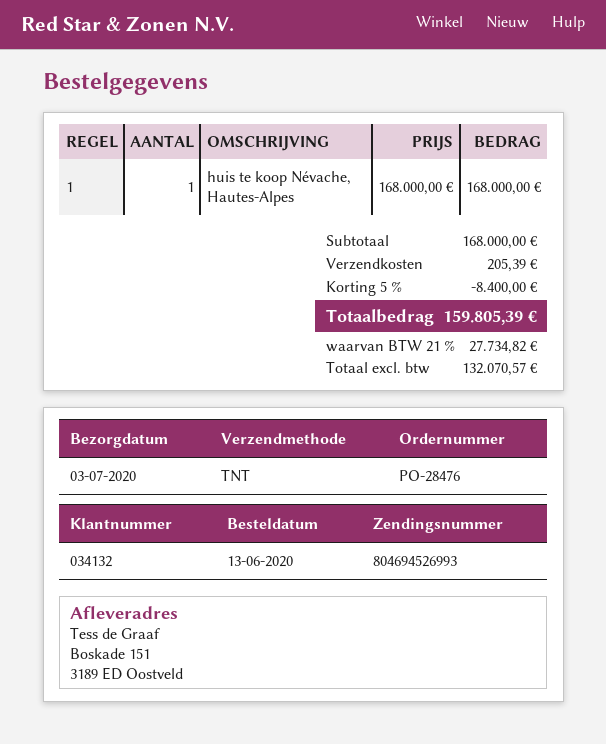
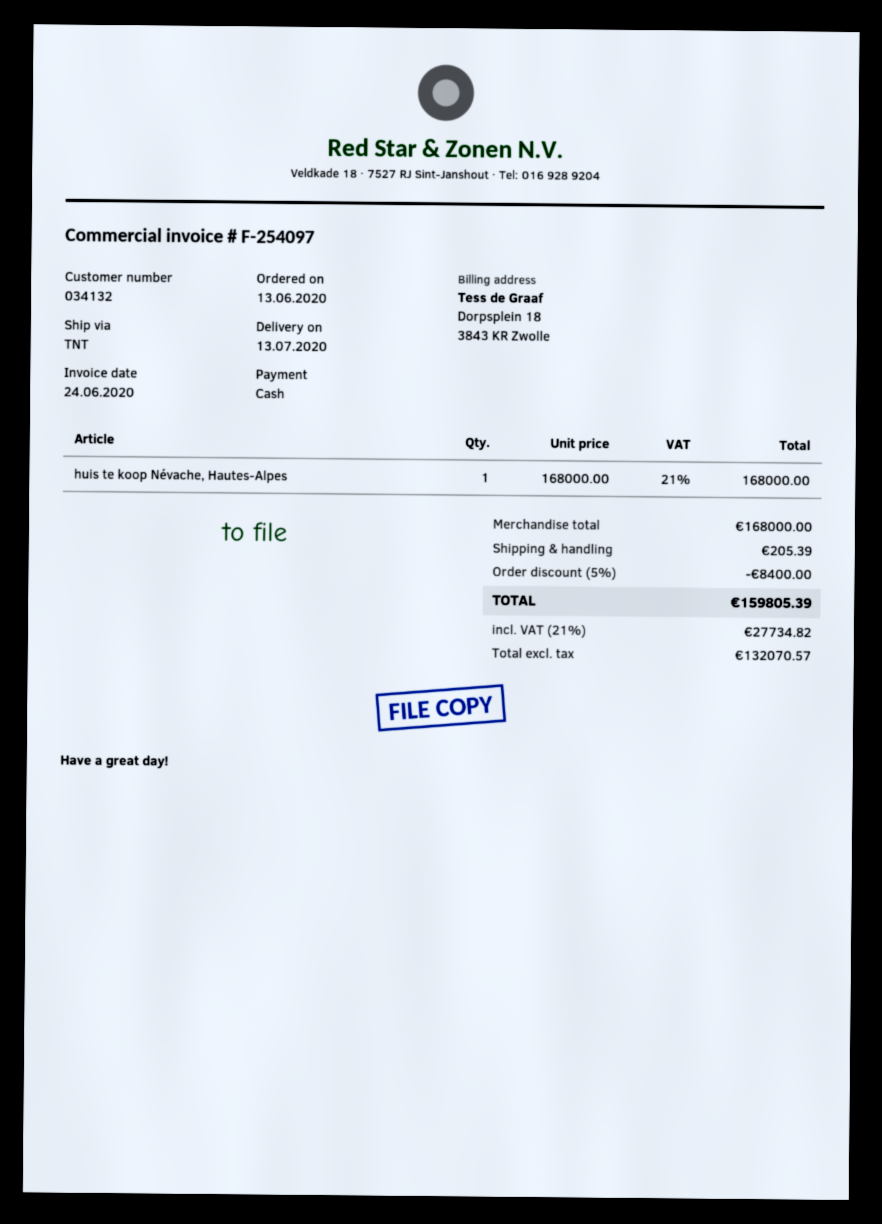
delivery date: 2020-07-03 -> 2020-07-13

